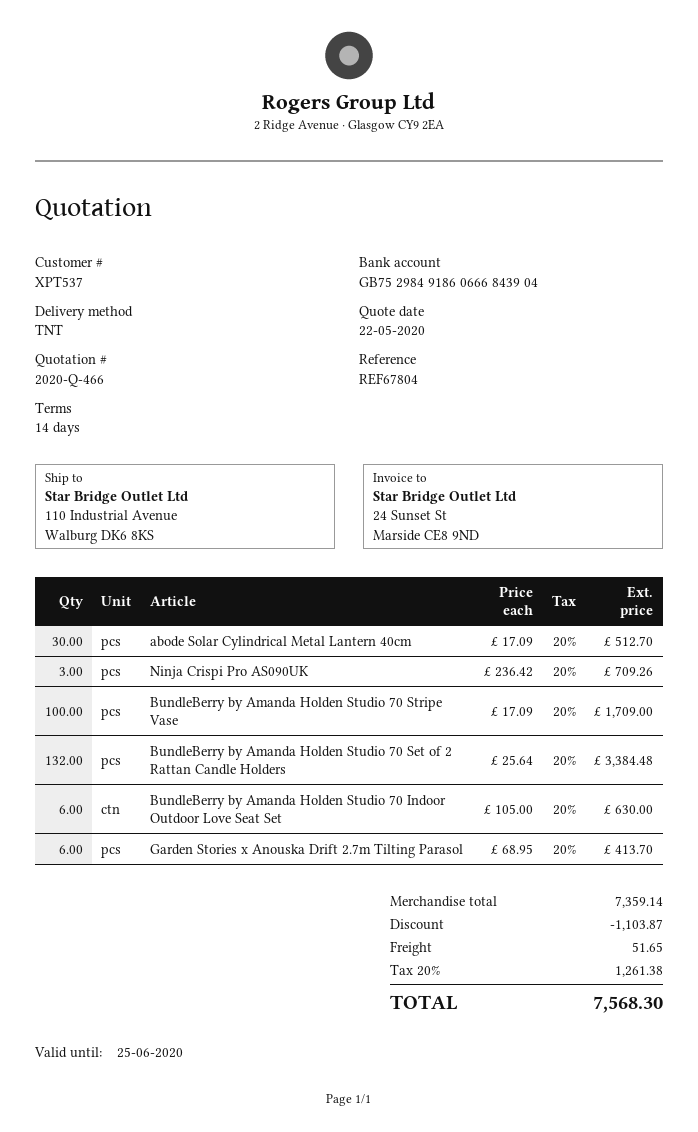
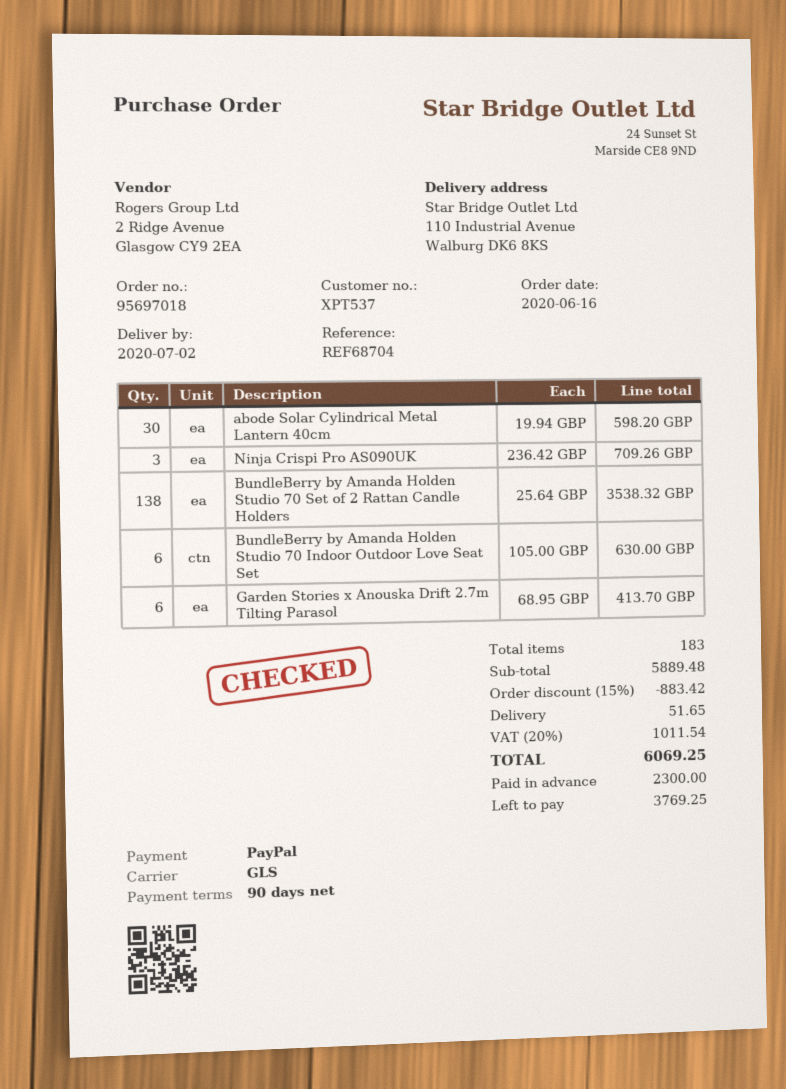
payment terms: 14 days -> 90 days
reference: REF67804 -> REF68704
shipping method: TNT -> GLS
abode Solar Cylindrical Metal Lantern 40cm: 30 x 17.09 = 512.70 -> 30 x 19.94 = 598.20
BundleBerry by Amanda Holden Studio 70 Stripe Vase: 100 x 17.09 = 1709.00 -> none
BundleBerry by Amanda Holden Studio 70 Set of 2 Rattan Candle Holders: 132 x 25.64 = 3384.48 -> 138 x 25.64 = 3538.32
subtotal: 7359.14 -> 5889.48
discount: 1103.87 -> 883.42
tax: 20% = 1261.38 -> 20% = 1011.54
total: 7568.30 -> 6069.25

